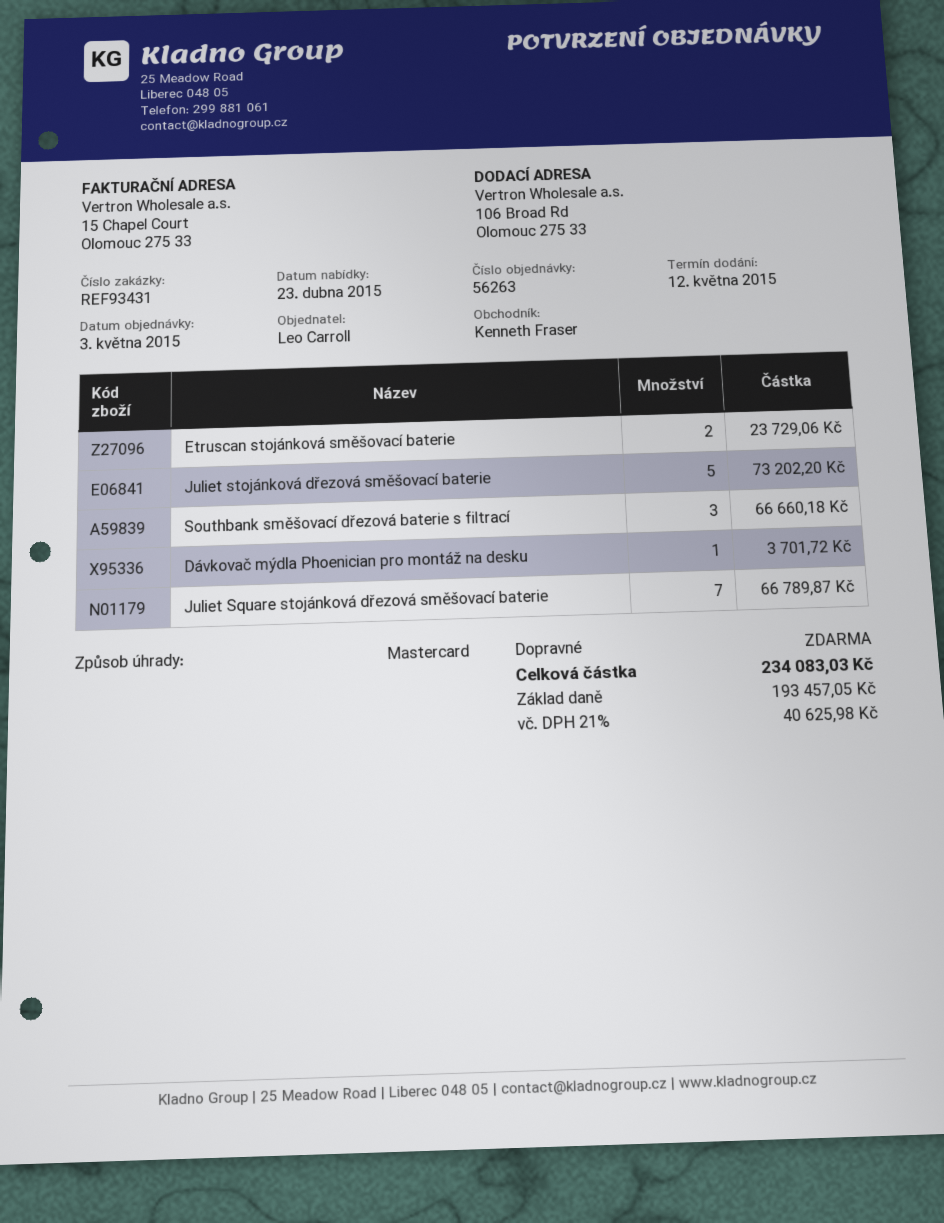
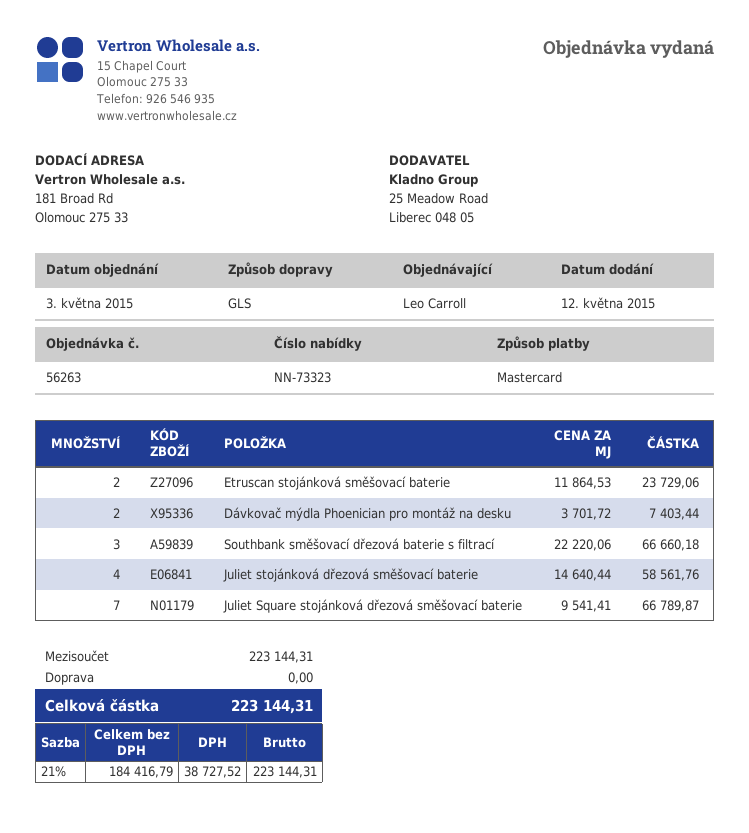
ship to: 106 Broad Rd, Olomouc 275 33 -> 181 Broad Rd, Olomouc 275 33
Juliet stojánková dřezová směšovací baterie: 5 for 73202.20 -> 4 for 58561.76
Dávkovač mýdla Phoenician pro montáž na desku: 1 for 3701.72 -> 2 for 7403.44
net: 193457.05 -> 184416.79
tax: 21% = 40625.98 -> 21% = 38727.52
total: 234083.03 -> 223144.31

